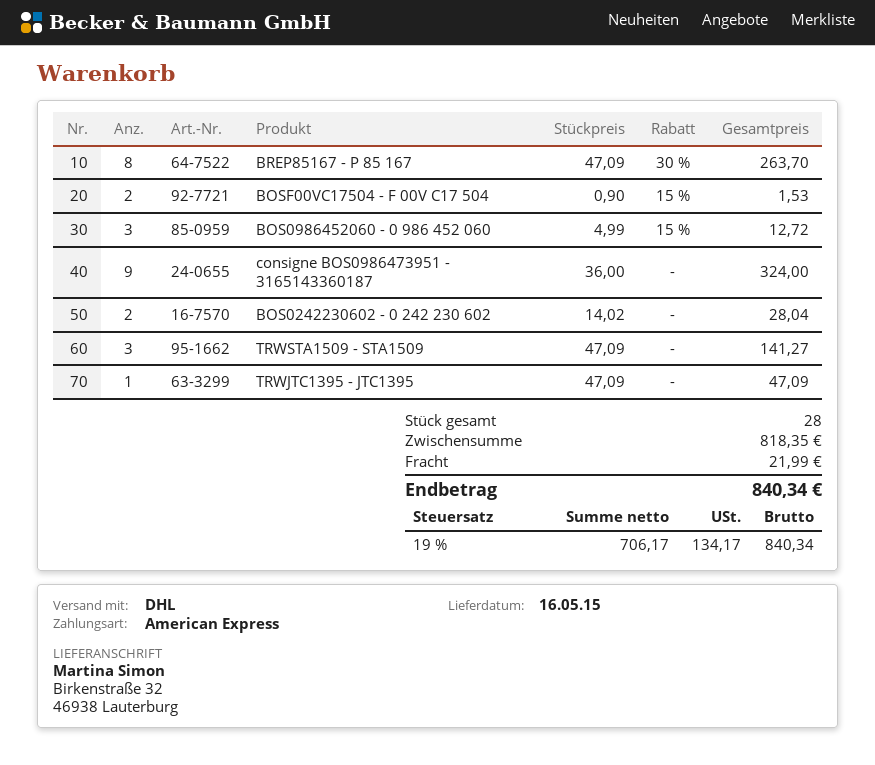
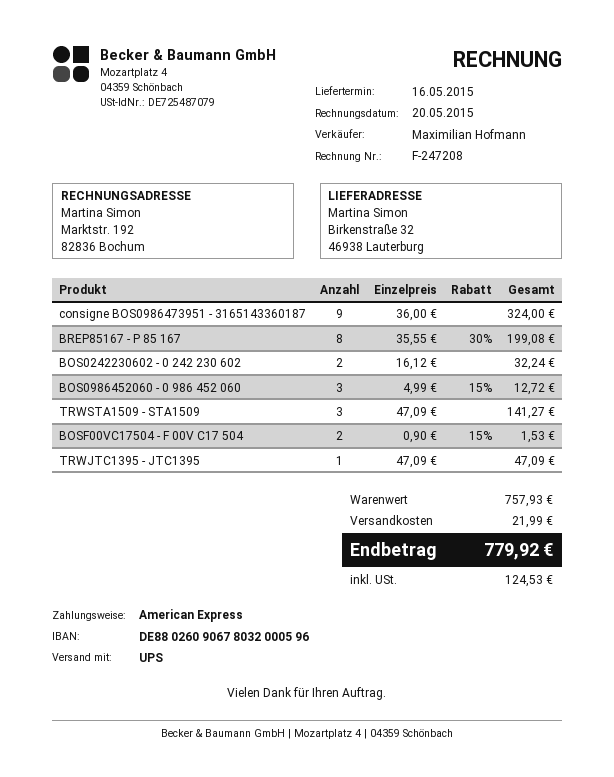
shipping method: DHL -> UPS
BREP85167 - P 85 167: 8 x 47.09 - 30% = 263.70 -> 8 x 35.55 - 30% = 199.08
BOS0242230602 - 0 242 230 602: 2 x 14.02 = 28.04 -> 2 x 16.12 = 32.24
subtotal: 818.35 -> 757.93
tax: 134.17 -> 124.53
total: 840.34 -> 779.92

